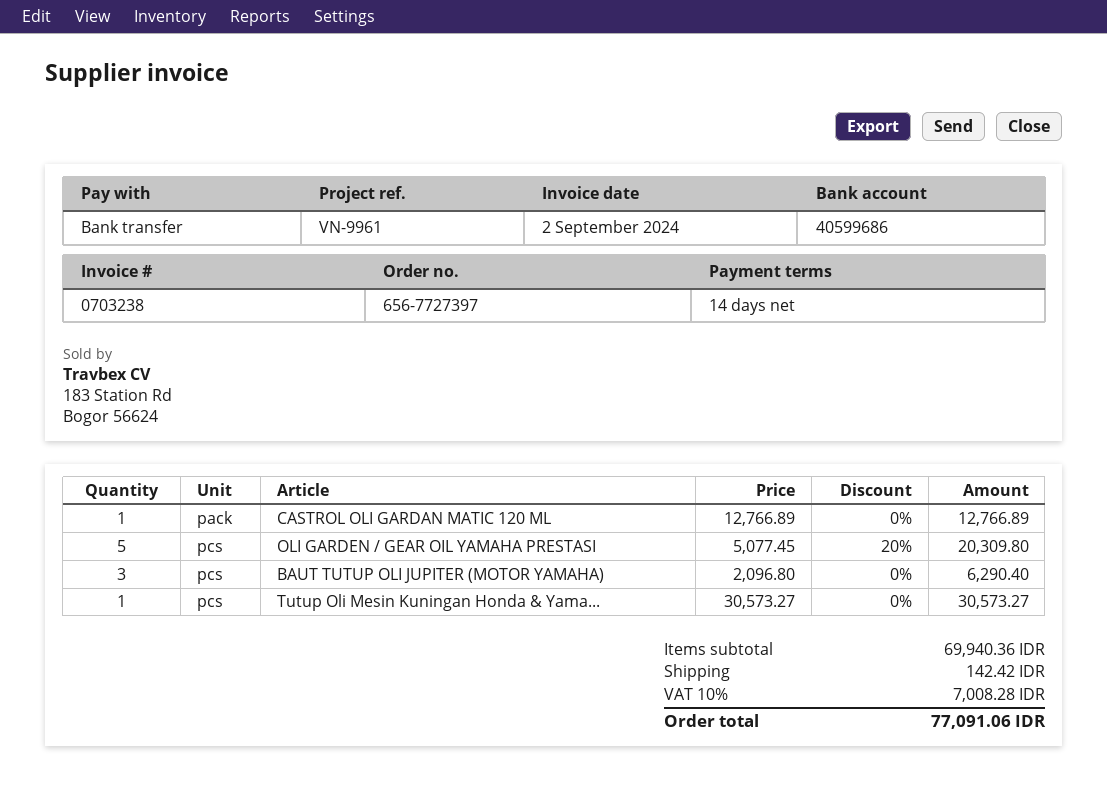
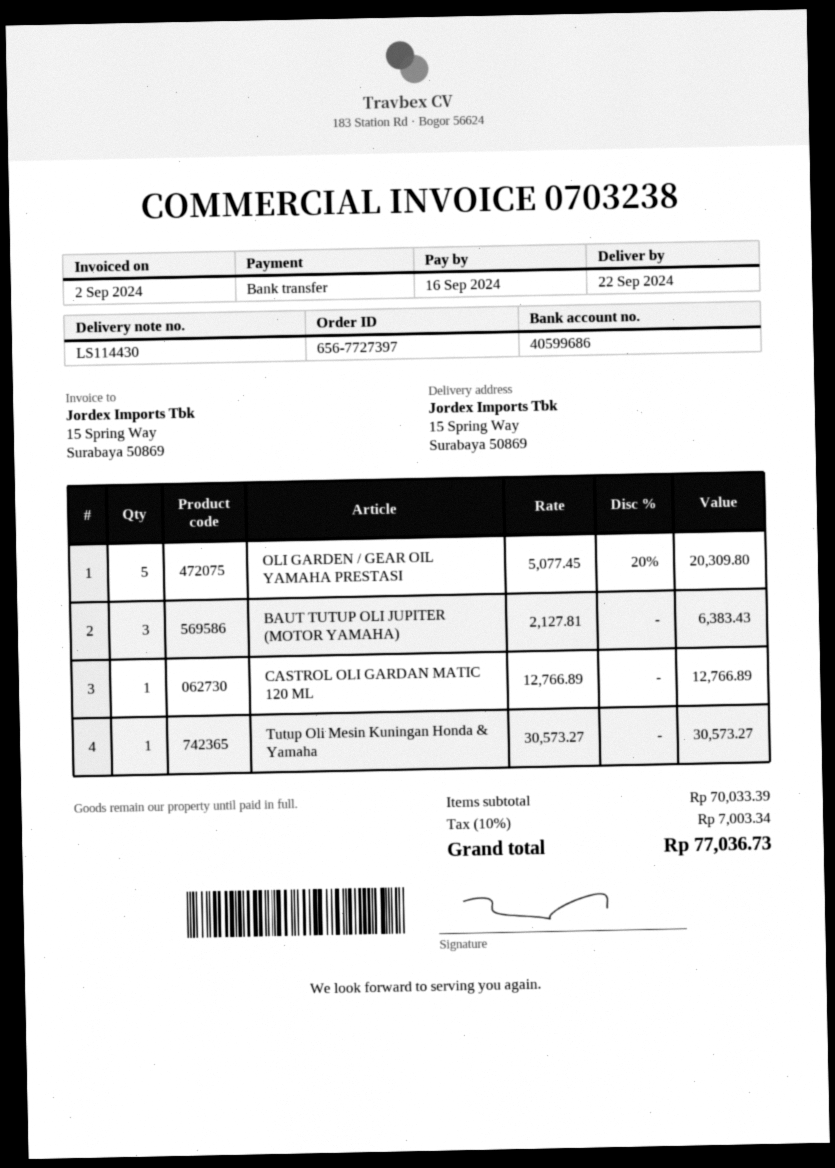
BAUT TUTUP OLI JUPITER (MOTOR YAMAHA): 3 x 2096.80 = 6290.40 -> 3 x 2127.81 = 6383.43
subtotal: 69940.36 -> 70033.39
shipping: 142.42 -> none
tax: 10% = 7008.28 -> 10% = 7003.34
total: 77091.06 -> 77036.73

